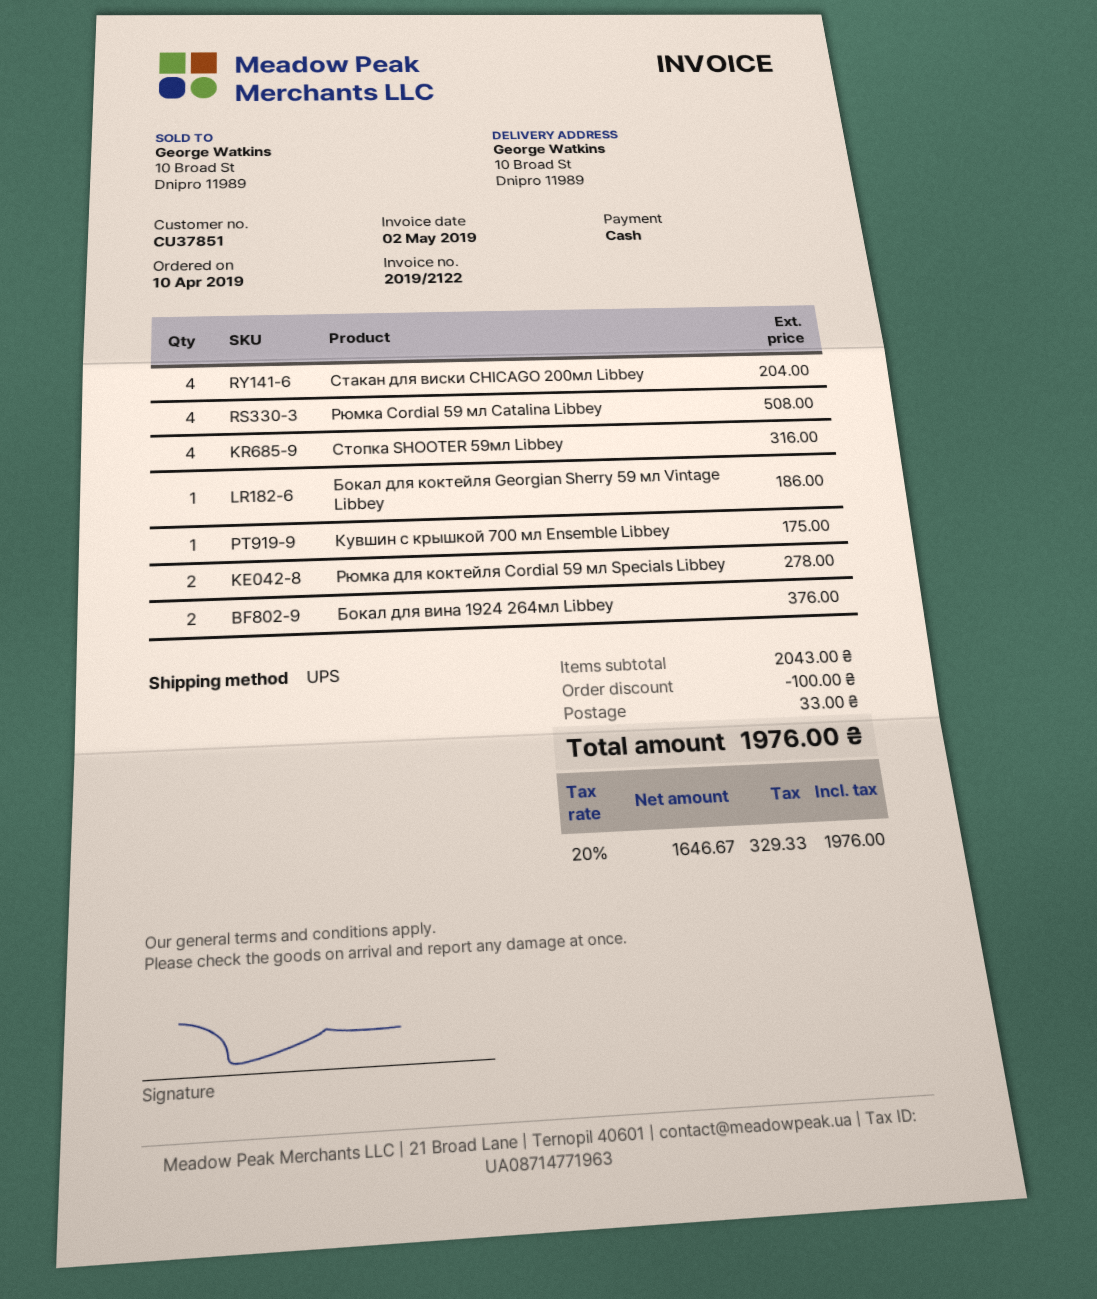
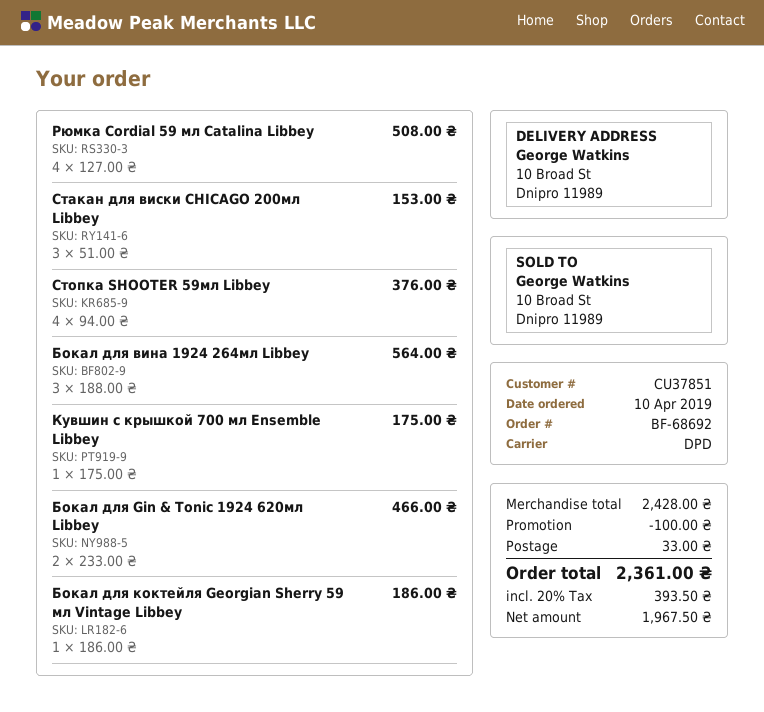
shipping method: UPS -> DPD
Стакан для виски CHICAGO 200мл Libbey: 4 for 204.00 -> 3 for 153.00
Стопка SHOOTER 59мл Libbey: 4 for 316.00 -> 4 for 376.00
Рюмка для коктейля Cordial 59 мл Specials Libbey: 2 for 278.00 -> none
Бокал для вина 1924 264мл Libbey: 2 for 376.00 -> 3 for 564.00
Бокал для Gin & Tonic 1924 620мл Libbey: none -> 2 for 466.00
subtotal: 2043.00 -> 2428.00
net: 1646.67 -> 1967.50
tax: 20% = 329.33 -> 20% = 393.50
total: 1976.00 -> 2361.00

